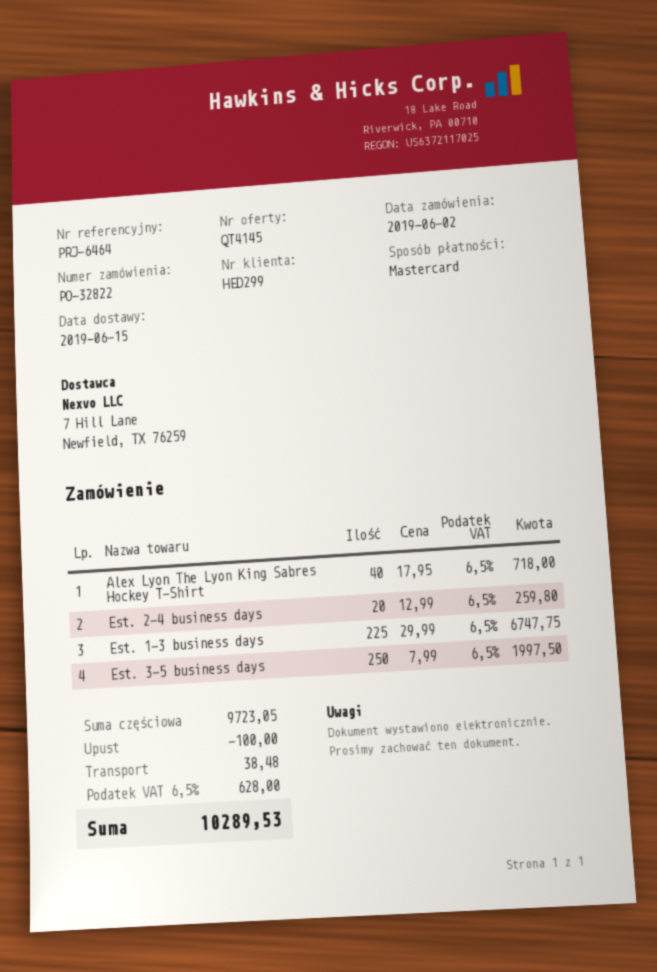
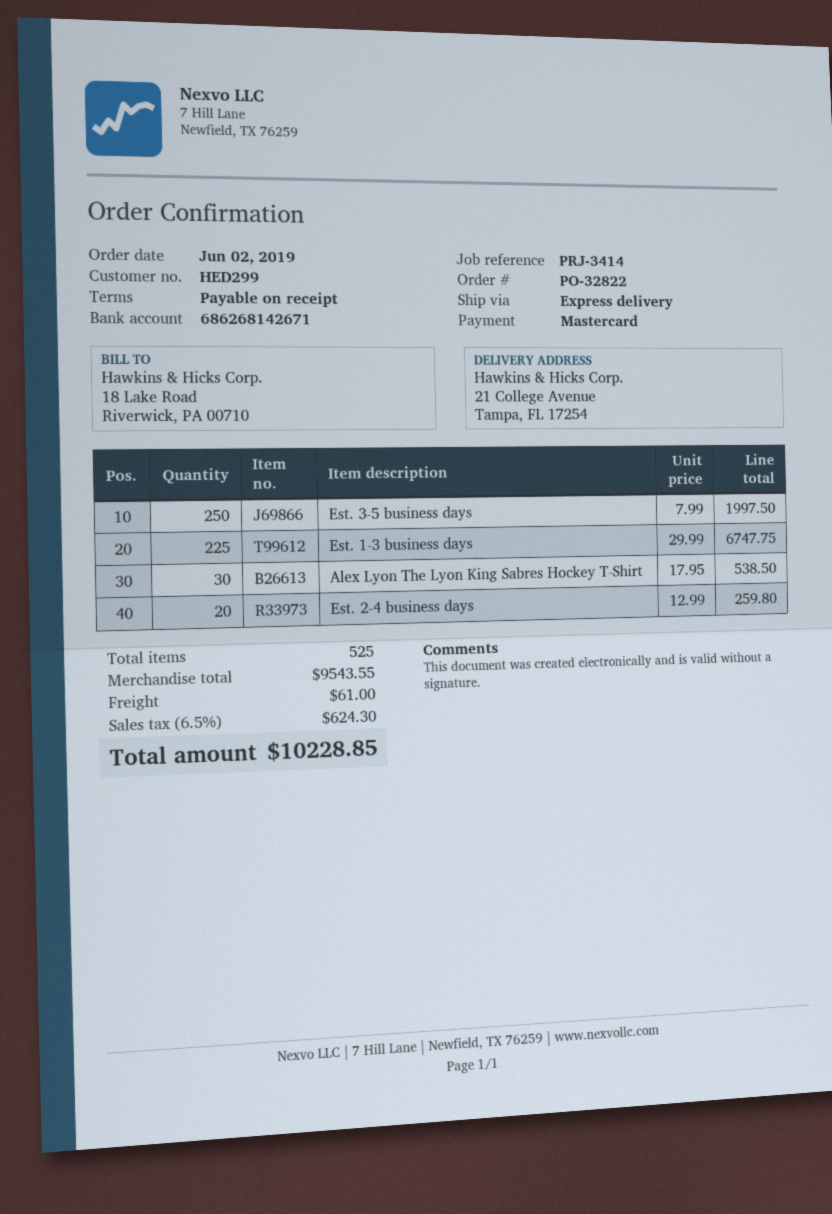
reference: PRJ-6464 -> PRJ-3414
Alex Lyon The Lyon King Sabres Hockey T-Shirt: 40 x 17.95 = 718.00 -> 30 x 17.95 = 538.50
subtotal: 9723.05 -> 9543.55
discount: 100.00 -> none
shipping: 38.48 -> 61.00
tax: 6.5% = 628.00 -> 6.5% = 624.30
total: 10289.53 -> 10228.85

